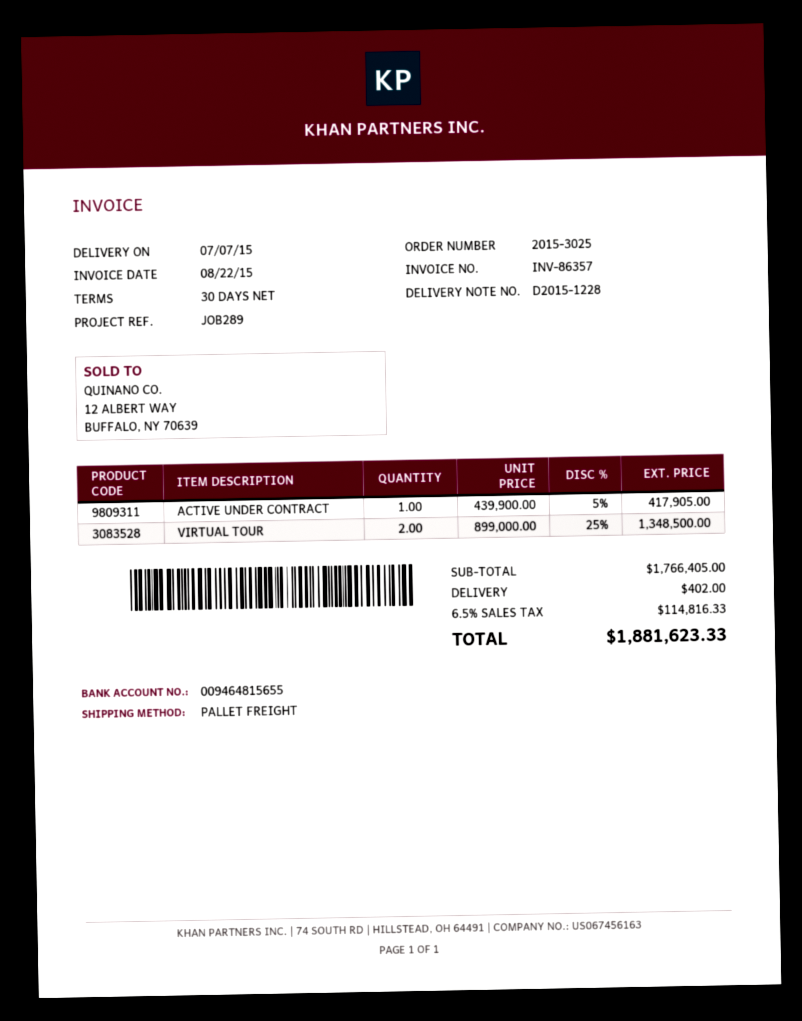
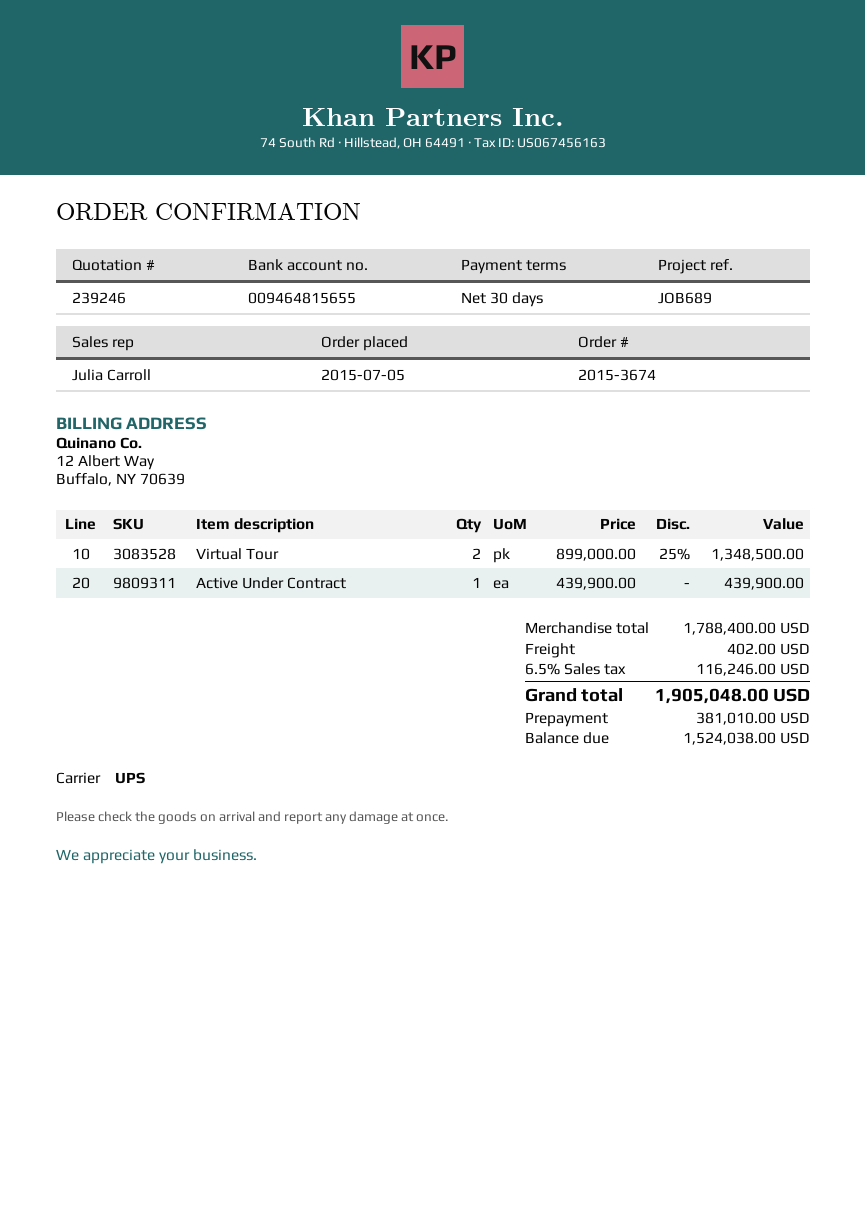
order number: 2015-3025 -> 2015-3674
reference: JOB289 -> JOB689
shipping method: pallet freight -> UPS
ACTIVE UNDER CONTRACT: 1 x 439900.00 - 5% = 417905.00 -> 1 x 439900.00 = 439900.00
subtotal: 1766405.00 -> 1788400.00
tax: 6.5% = 114816.33 -> 6.5% = 116246.00
total: 1881623.33 -> 1905048.00

